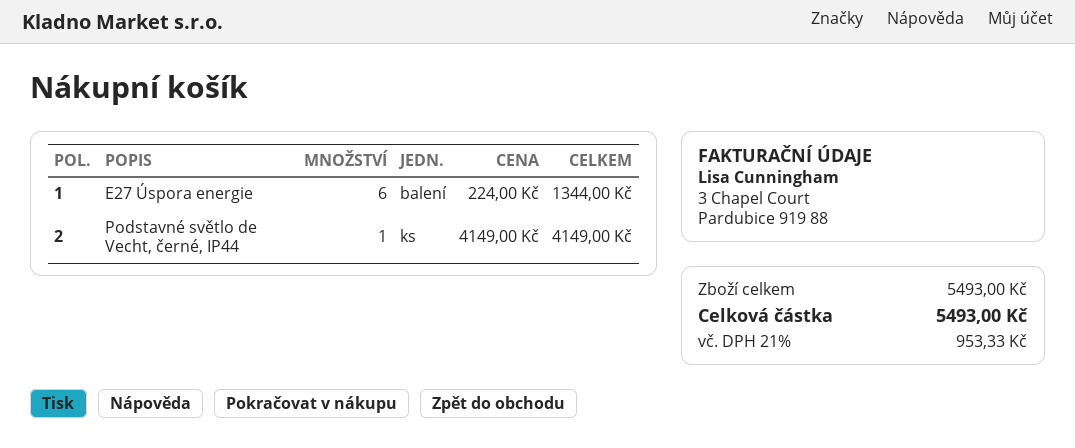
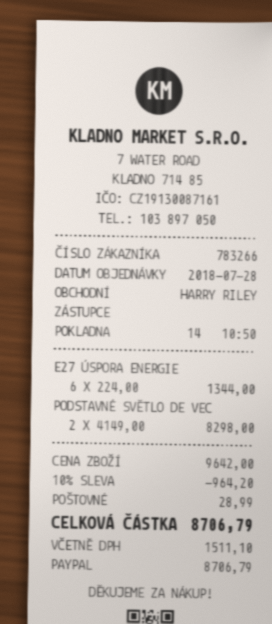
Podstavné světlo de Vecht, černé, IP44: 1 x 4149.00 = 4149.00 -> 2 x 4149.00 = 8298.00
subtotal: 5493.00 -> 9642.00
discount: none -> 10% = 964.20
shipping: none -> 28.99
tax: 953.33 -> 1511.10
total: 5493.00 -> 8706.79

